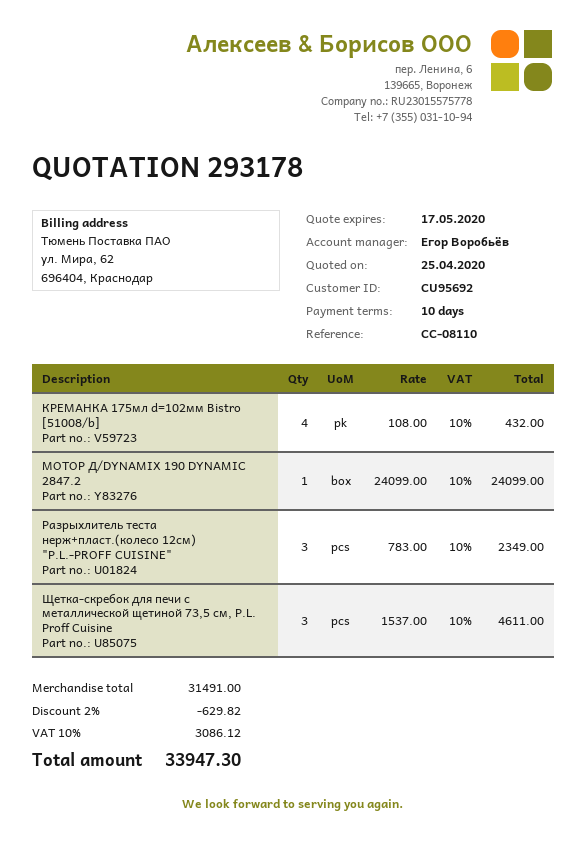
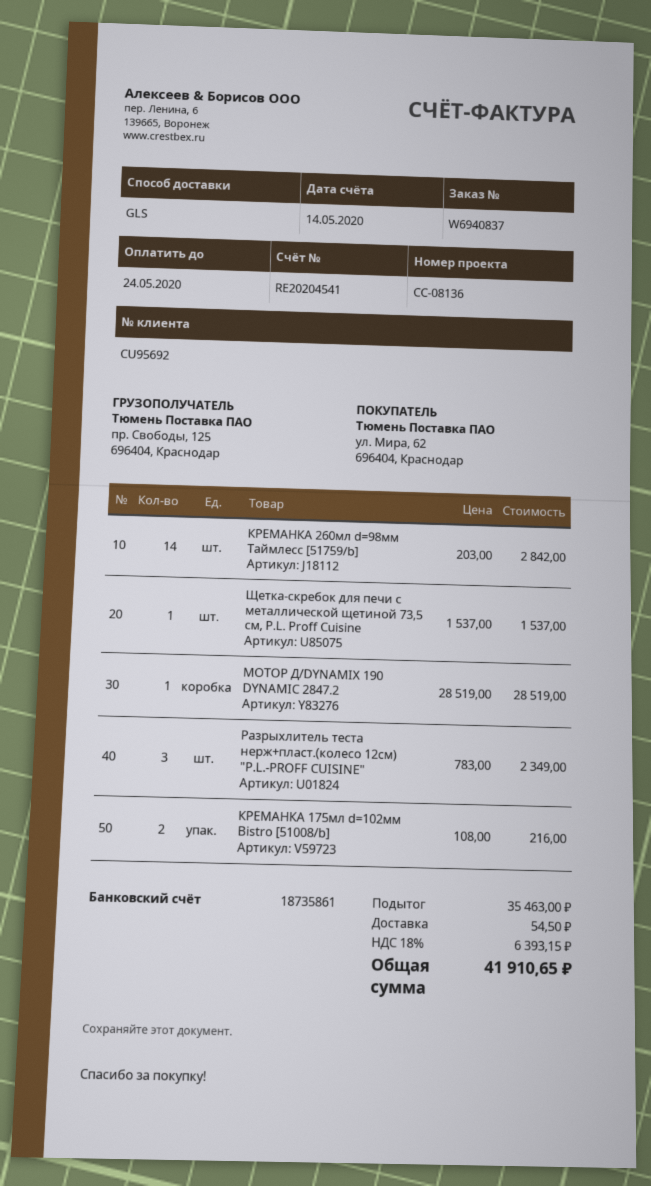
reference: CC-08110 -> CC-08136
КРЕМАНКА 175мл d=102мм Bistro [51008/b]: 4 x 108.00 = 432.00 -> 2 x 108.00 = 216.00
МОТОР Д/DYNAMIX 190 DYNAMIC 2847.2: 1 x 24099.00 = 24099.00 -> 1 x 28519.00 = 28519.00
Щетка-скребок для печи с металлической щетиной 73,5 см, P.L. Proff Cuisine: 3 x 1537.00 = 4611.00 -> 1 x 1537.00 = 1537.00
КРЕМАНКА 260мл d=98мм Таймлесс [51759/b]: none -> 14 x 203.00 = 2842.00
subtotal: 31491.00 -> 35463.00
discount: 2% = 629.82 -> none
shipping: none -> 54.50
tax: 10% = 3086.12 -> 18% = 6393.15
total: 33947.30 -> 41910.65

